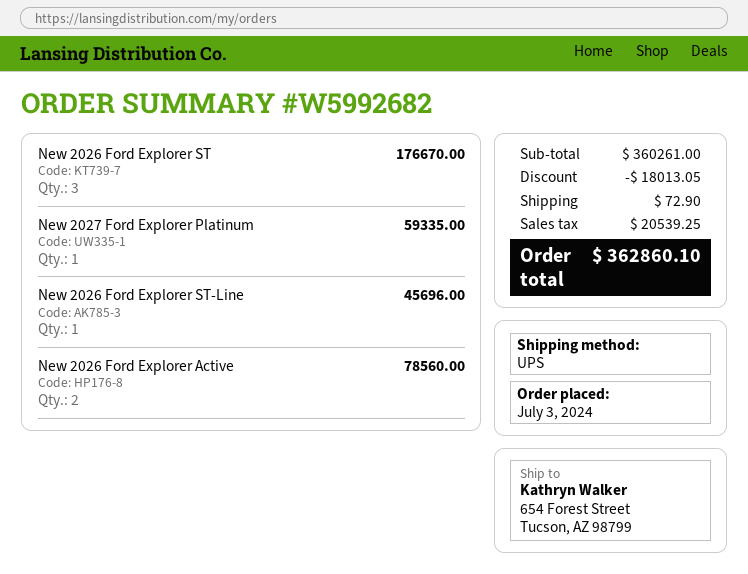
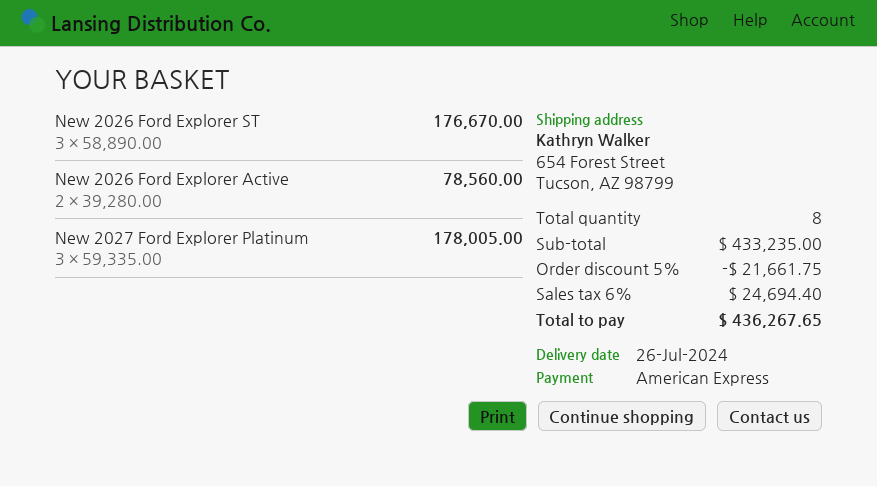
New 2027 Ford Explorer Platinum: 1 for 59335.00 -> 3 for 178005.00
New 2026 Ford Explorer ST-Line: 1 for 45696.00 -> none
subtotal: 360261.00 -> 433235.00
discount: 18013.05 -> 21661.75
shipping: 72.90 -> none
tax: 20539.25 -> 24694.40
total: 362860.10 -> 436267.65

